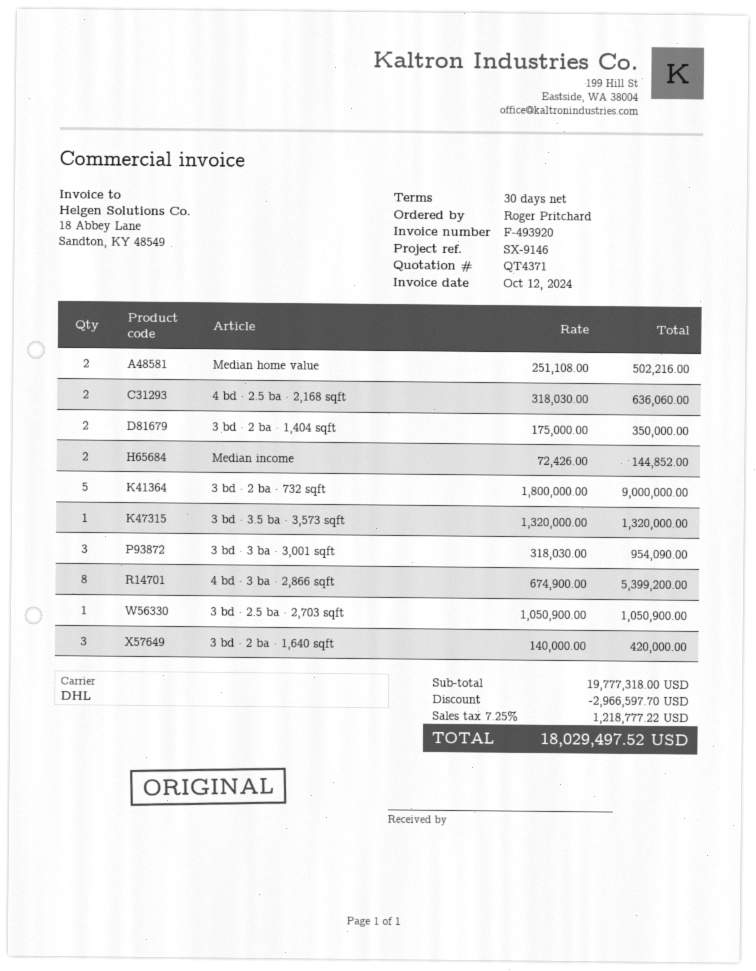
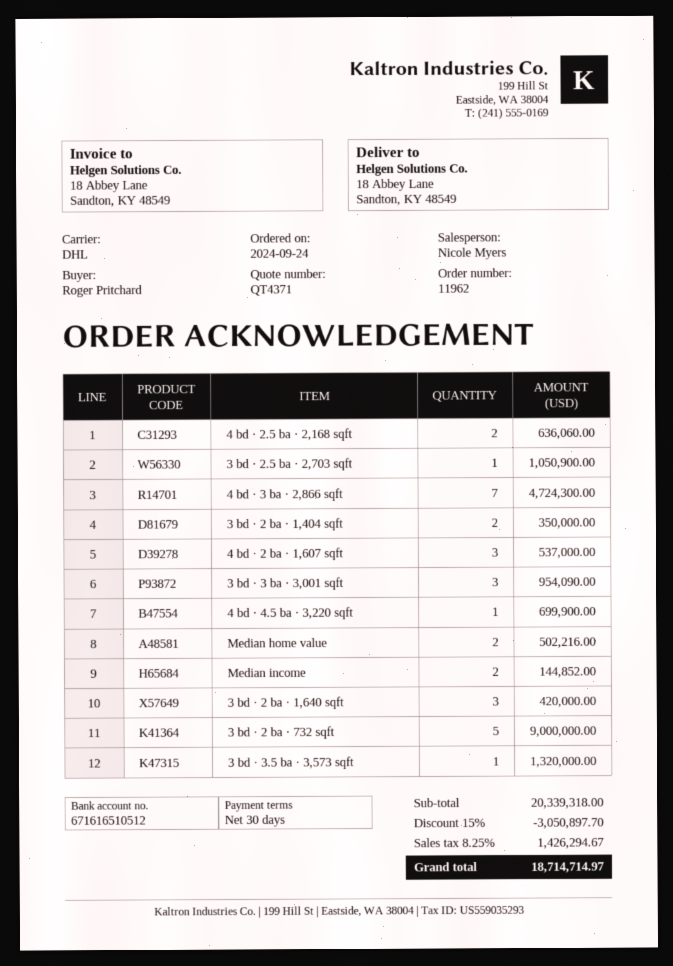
4 bd · 3 ba · 2,866 sqft: 8 for 5399200.00 -> 7 for 4724300.00
4 bd · 2 ba · 1,607 sqft: none -> 3 for 537000.00
4 bd · 4.5 ba · 3,220 sqft: none -> 1 for 699900.00
subtotal: 19777318.00 -> 20339318.00
discount: 2966597.70 -> 3050897.70
tax: 7.25% = 1218777.22 -> 8.25% = 1426294.67
total: 18029497.52 -> 18714714.97

